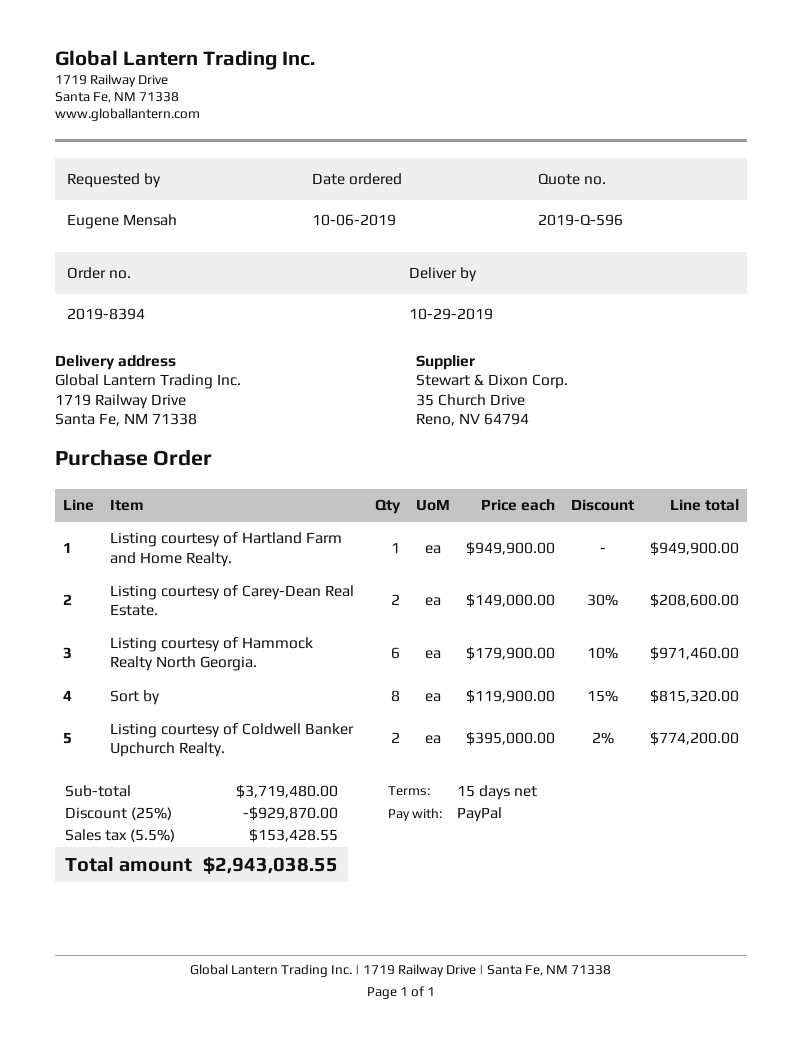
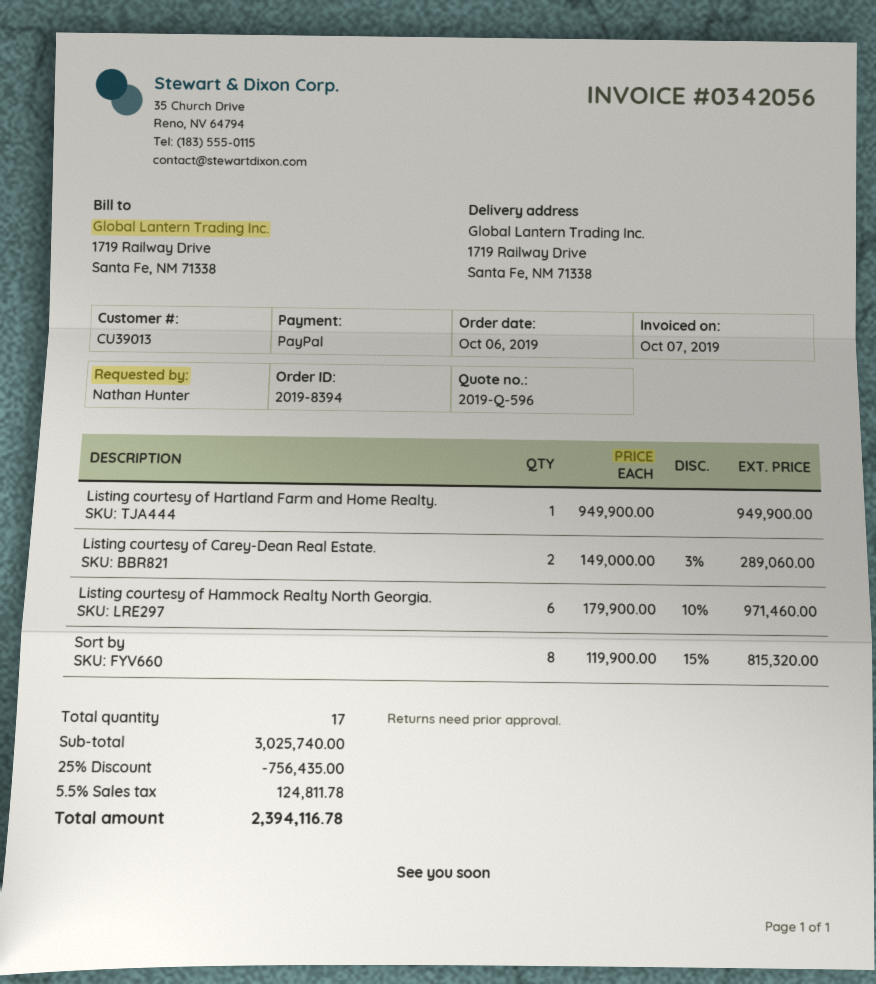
ordered by: Eugene Mensah -> Nathan Hunter
Listing courtesy of Carey-Dean Real Estate.: 2 x 149000.00 - 30% = 208600.00 -> 2 x 149000.00 - 3% = 289060.00
Listing courtesy of Coldwell Banker Upchurch Realty.: 2 x 395000.00 - 2% = 774200.00 -> none
subtotal: 3719480.00 -> 3025740.00
discount: 25% = 929870.00 -> 25% = 756435.00
tax: 5.5% = 153428.55 -> 5.5% = 124811.78
total: 2943038.55 -> 2394116.78

